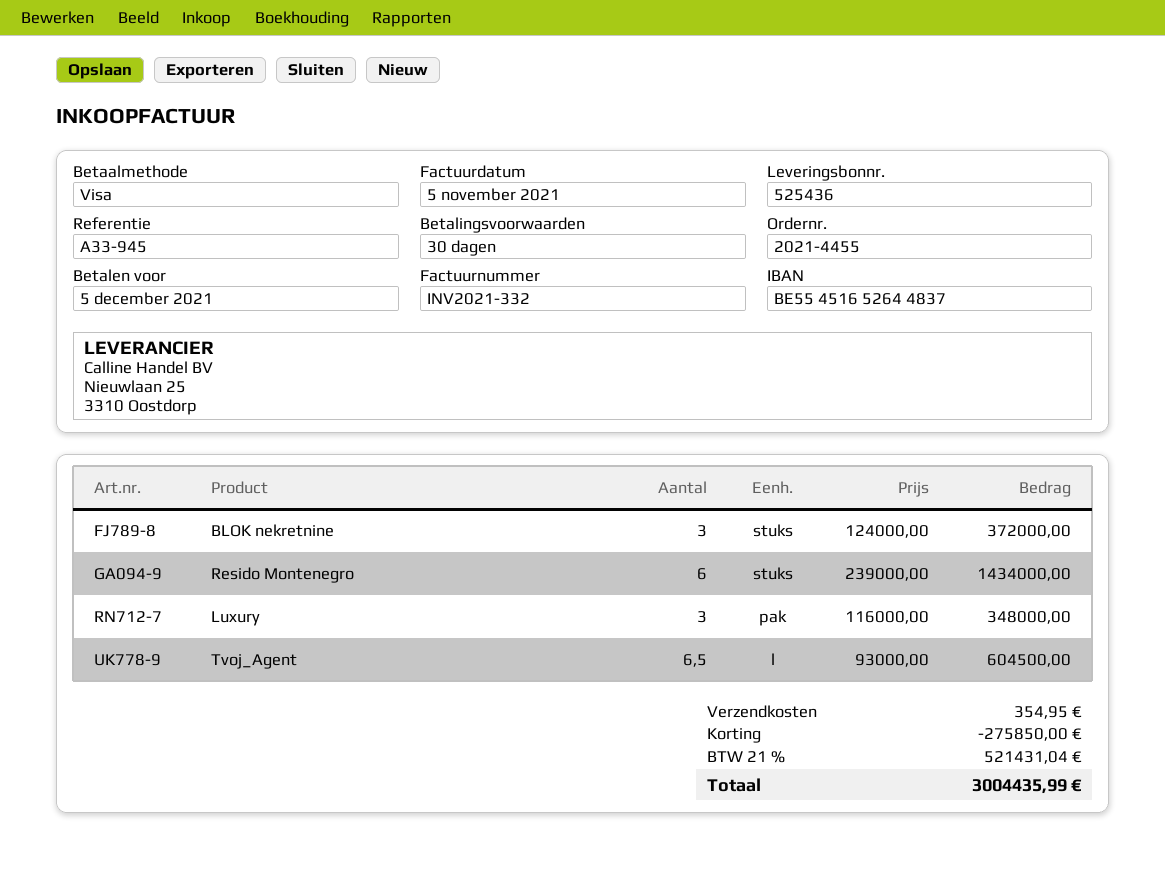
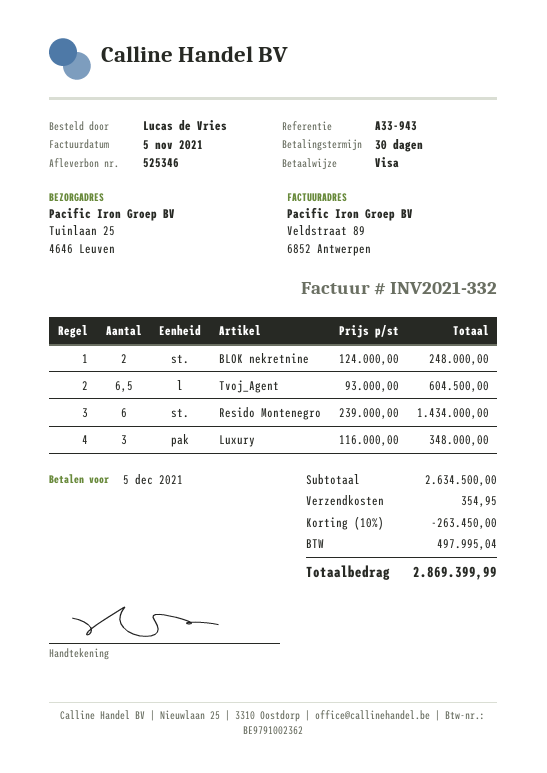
delivery note number: 525436 -> 525346
reference: A33-945 -> A33-943
BLOK nekretnine: 3 x 124000.00 = 372000.00 -> 2 x 124000.00 = 248000.00
discount: 275850.00 -> 263450.00
tax: 521431.04 -> 497995.04
total: 3004435.99 -> 2869399.99

